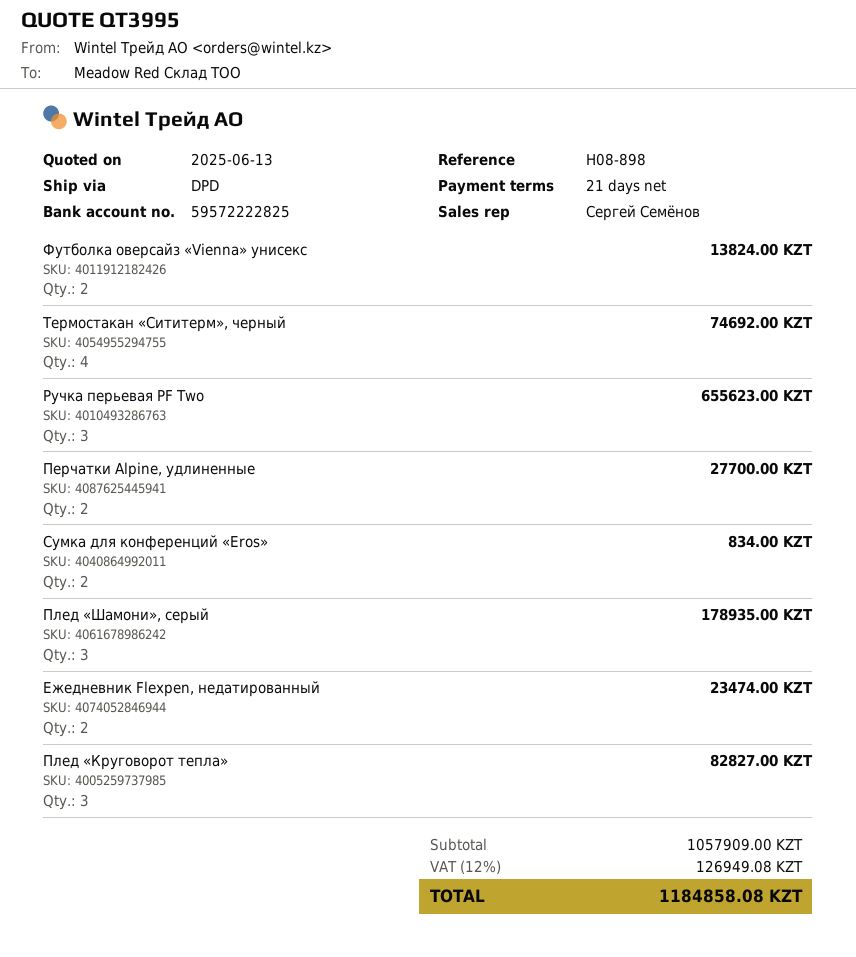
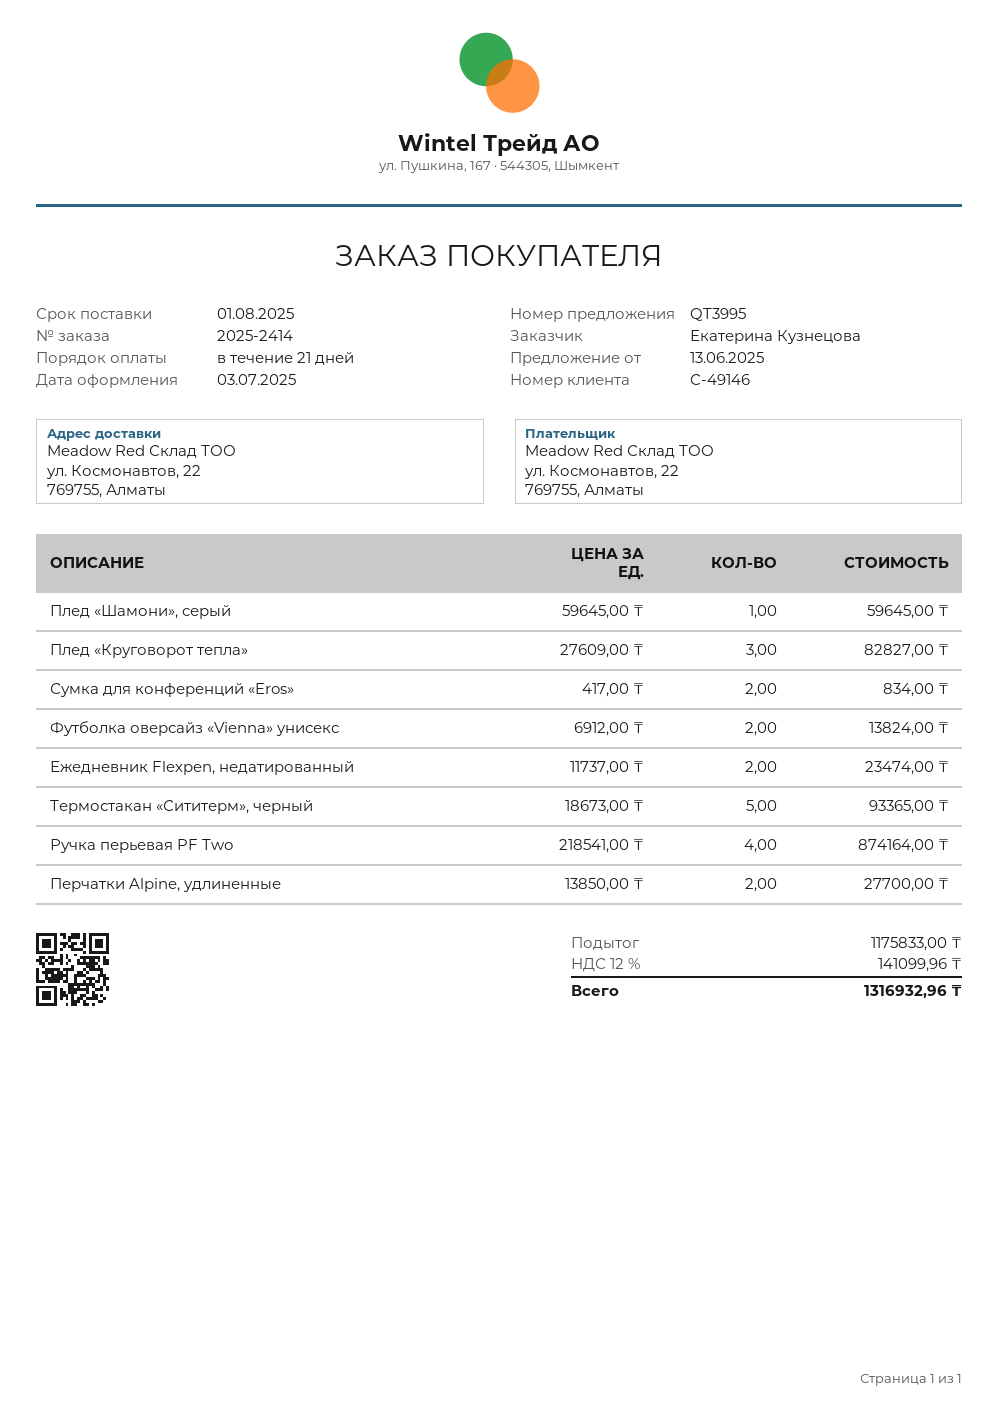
Термостакан «Сититерм», черный: 4 for 74692.00 -> 5 for 93365.00
Ручка перьевая PF Two: 3 for 655623.00 -> 4 for 874164.00
Плед «Шамони», серый: 3 for 178935.00 -> 1 for 59645.00
subtotal: 1057909.00 -> 1175833.00
tax: 12% = 126949.08 -> 12% = 141099.96
total: 1184858.08 -> 1316932.96

